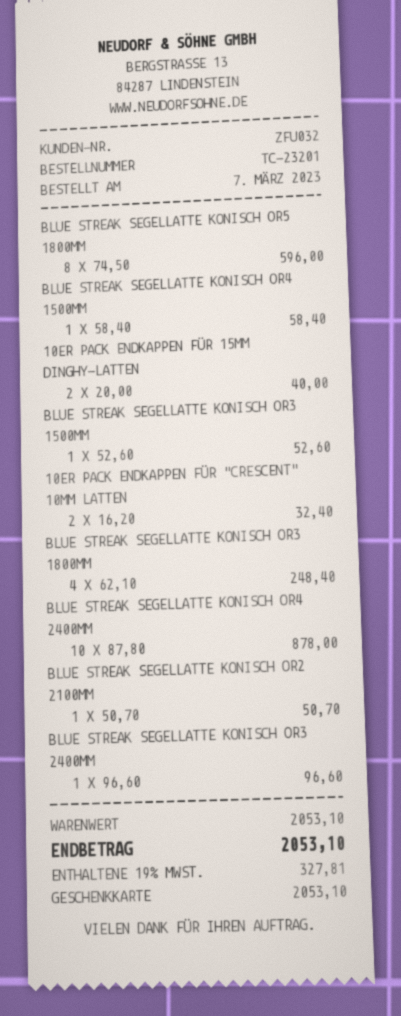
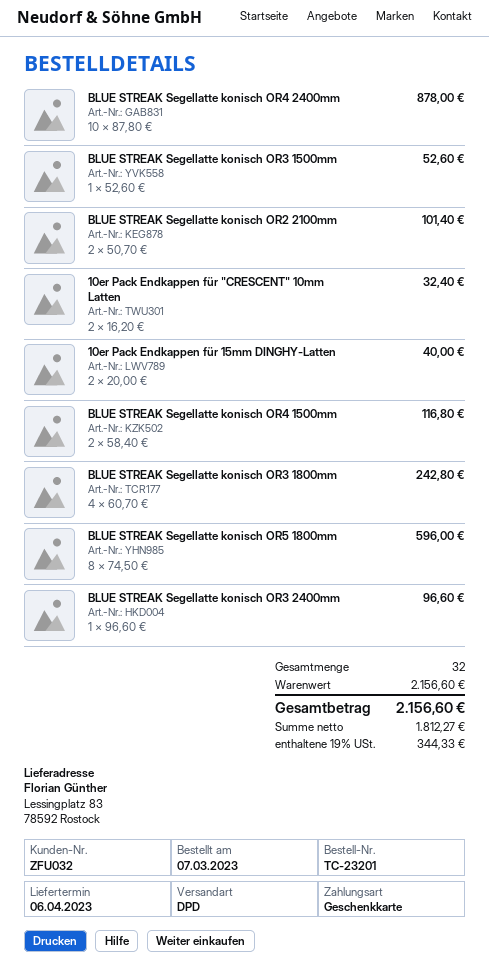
BLUE STREAK SEGELLATTE KONISCH OR4 1500MM: 1 x 58.40 = 58.40 -> 2 x 58.40 = 116.80
BLUE STREAK SEGELLATTE KONISCH OR3 1800MM: 4 x 62.10 = 248.40 -> 4 x 60.70 = 242.80
BLUE STREAK SEGELLATTE KONISCH OR2 2100MM: 1 x 50.70 = 50.70 -> 2 x 50.70 = 101.40
subtotal: 2053.10 -> 2156.60
tax: 19% = 327.81 -> 19% = 344.33
total: 2053.10 -> 2156.60

